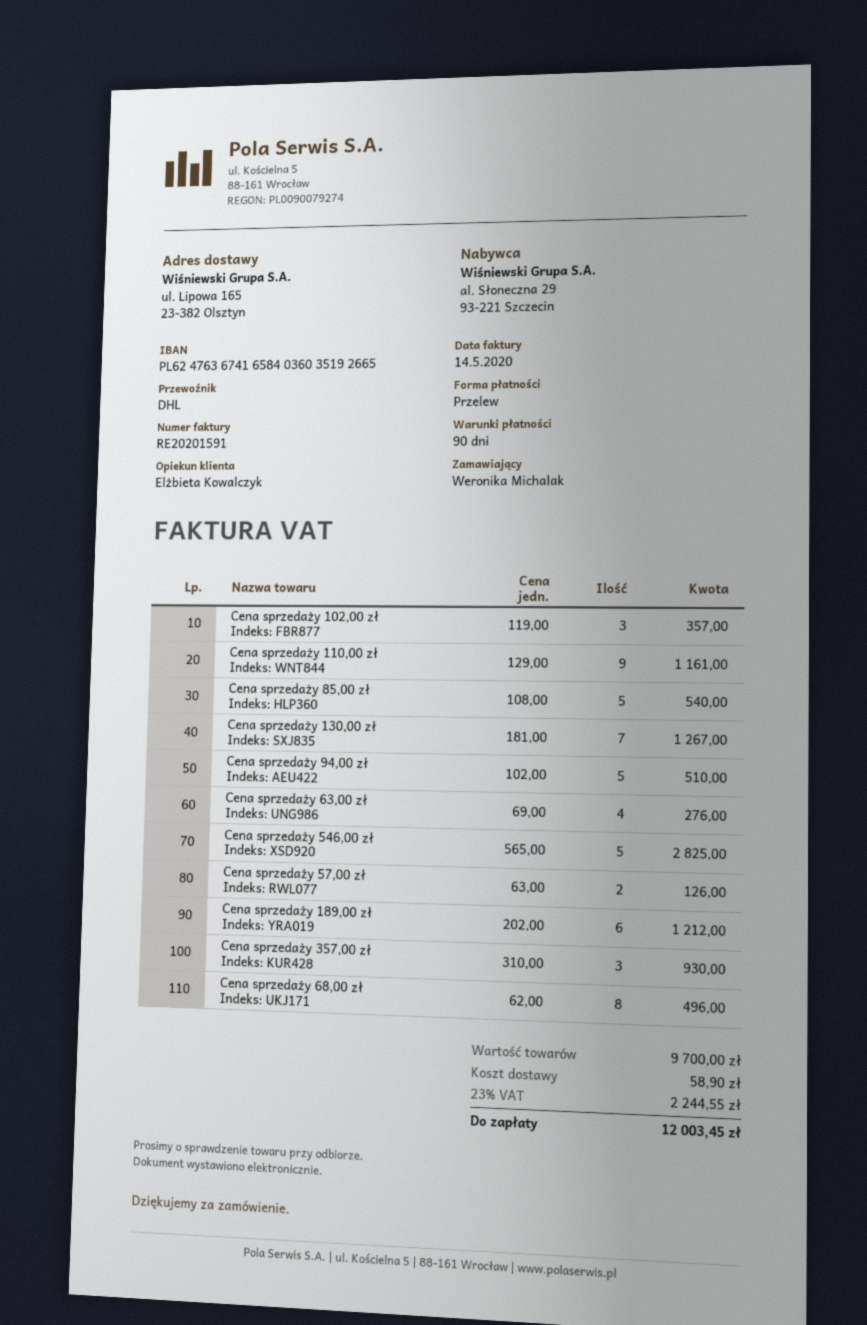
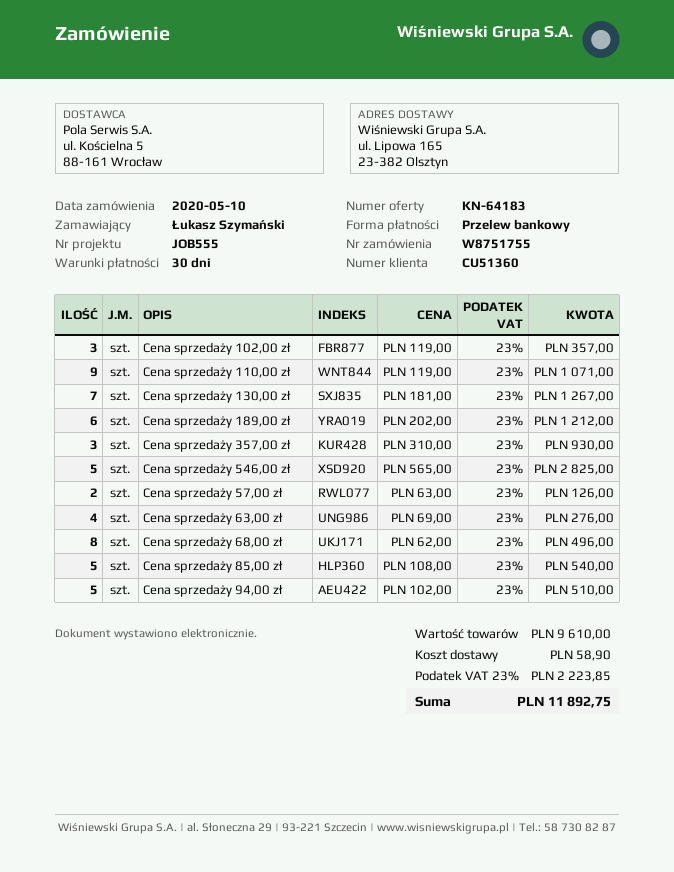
payment terms: 90 days -> 30 days
ordered by: Weronika Michalak -> Łukasz Szymański
Cena sprzedaży 110,00 zł: 9 x 129.00 = 1161.00 -> 9 x 119.00 = 1071.00
subtotal: 9700.00 -> 9610.00
tax: 23% = 2244.55 -> 23% = 2223.85
total: 12003.45 -> 11892.75

